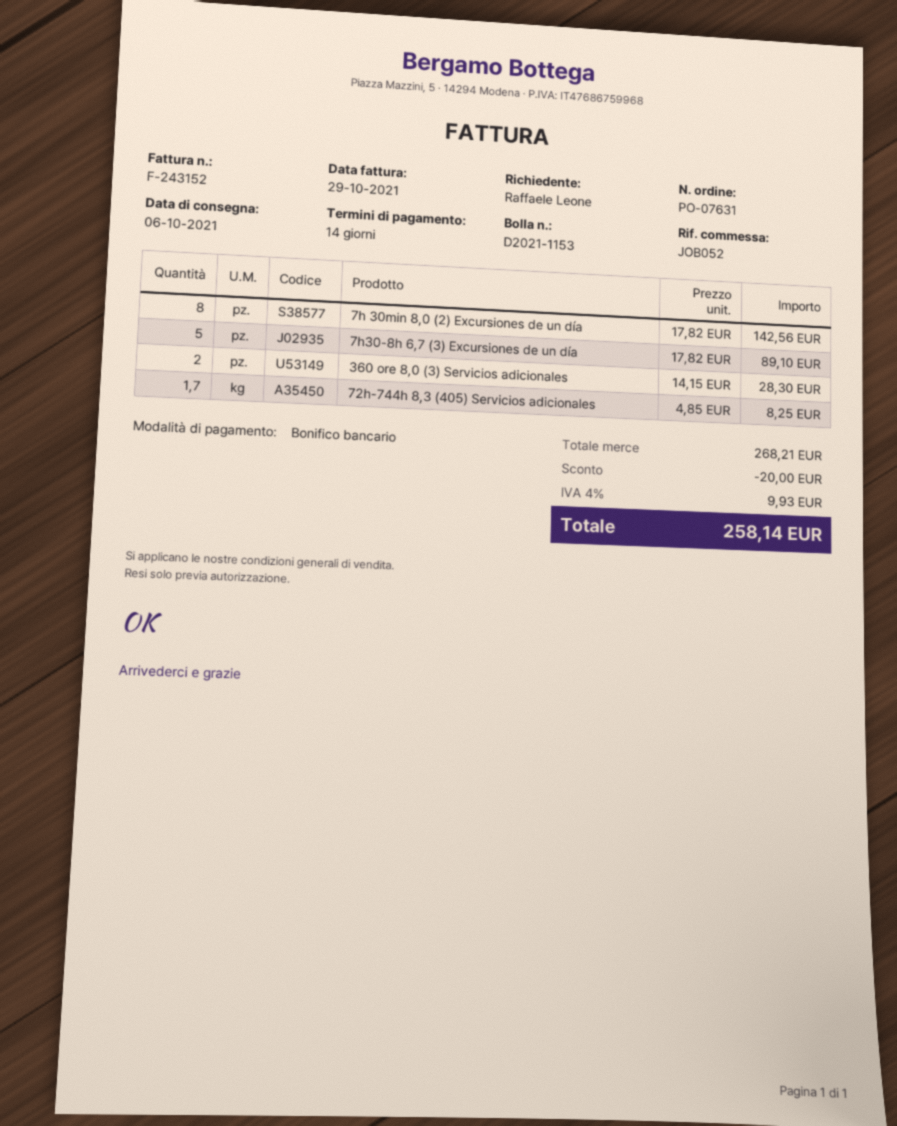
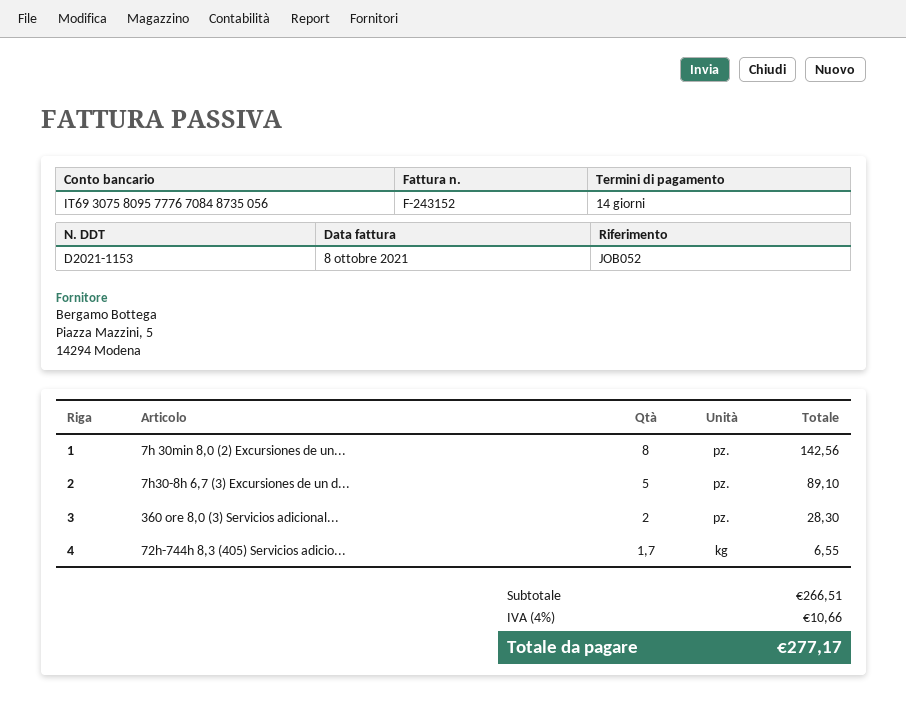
invoice date: 2021-10-29 -> 2021-10-08
72h-744h 8,3 (405) Servicios adicionales: 1.7 for 8.25 -> 1.7 for 6.55
subtotal: 268.21 -> 266.51
discount: 20.00 -> none
tax: 4% = 9.93 -> 4% = 10.66
total: 258.14 -> 277.17

